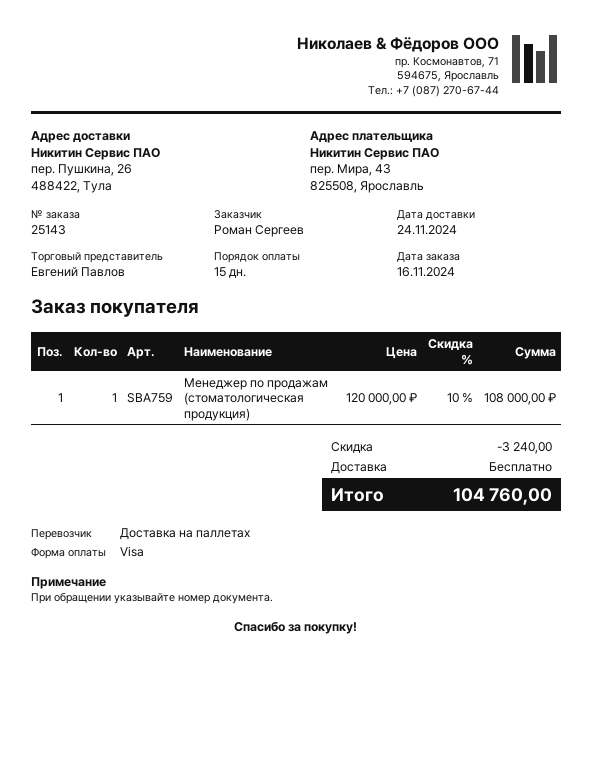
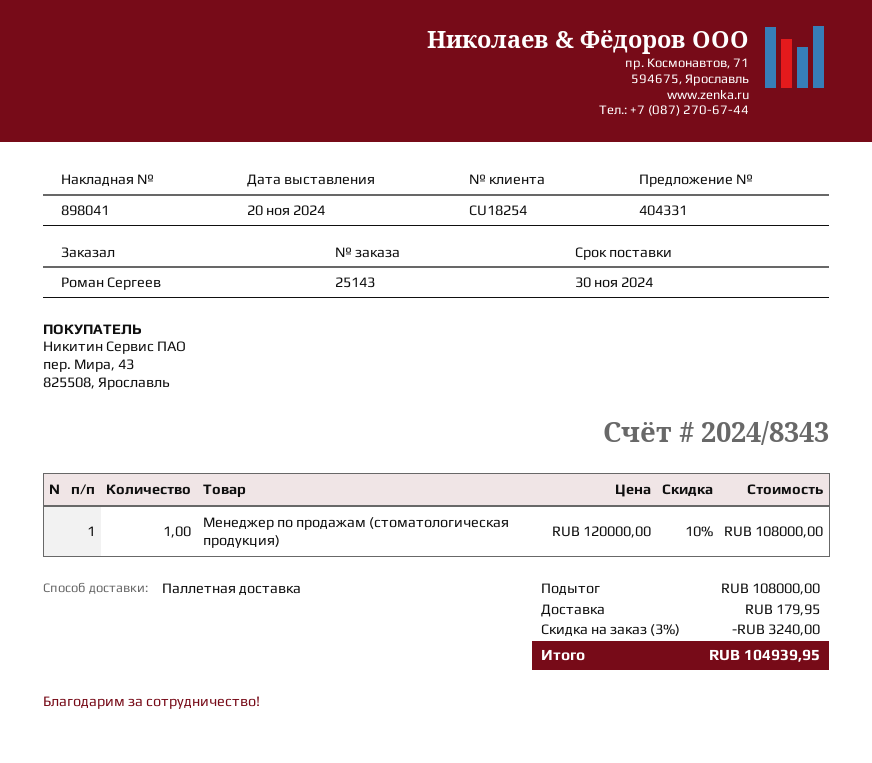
delivery date: 2024-11-24 -> 2024-11-30
shipping: 0.00 -> 179.95
total: 104760.00 -> 104939.95

